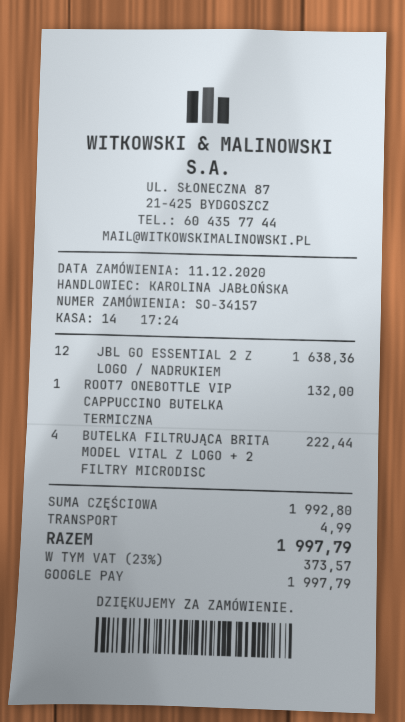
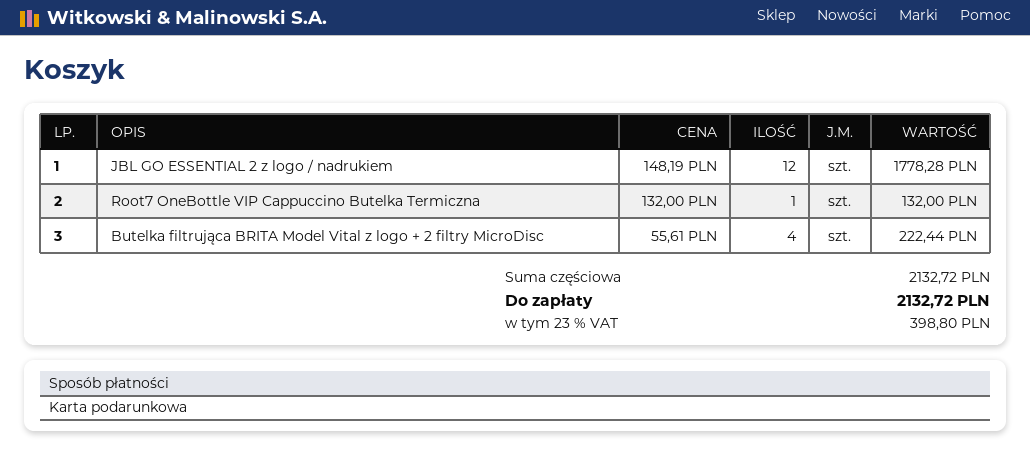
payment method: Google Pay -> gift card
JBL GO ESSENTIAL 2 Z LOGO / NADRUKIEM: 12 for 1638.36 -> 12 for 1778.28
subtotal: 1992.80 -> 2132.72
shipping: 4.99 -> none
tax: 23% = 373.57 -> 23% = 398.80
total: 1997.79 -> 2132.72

